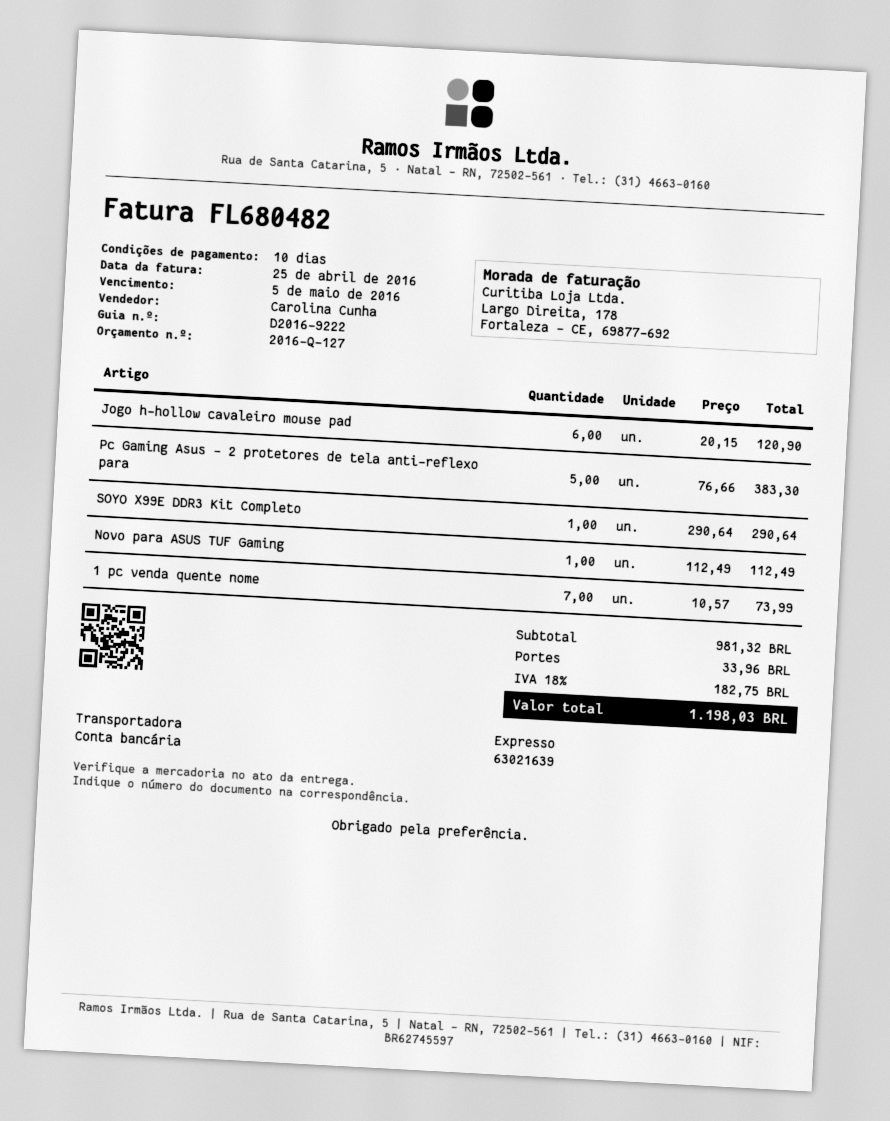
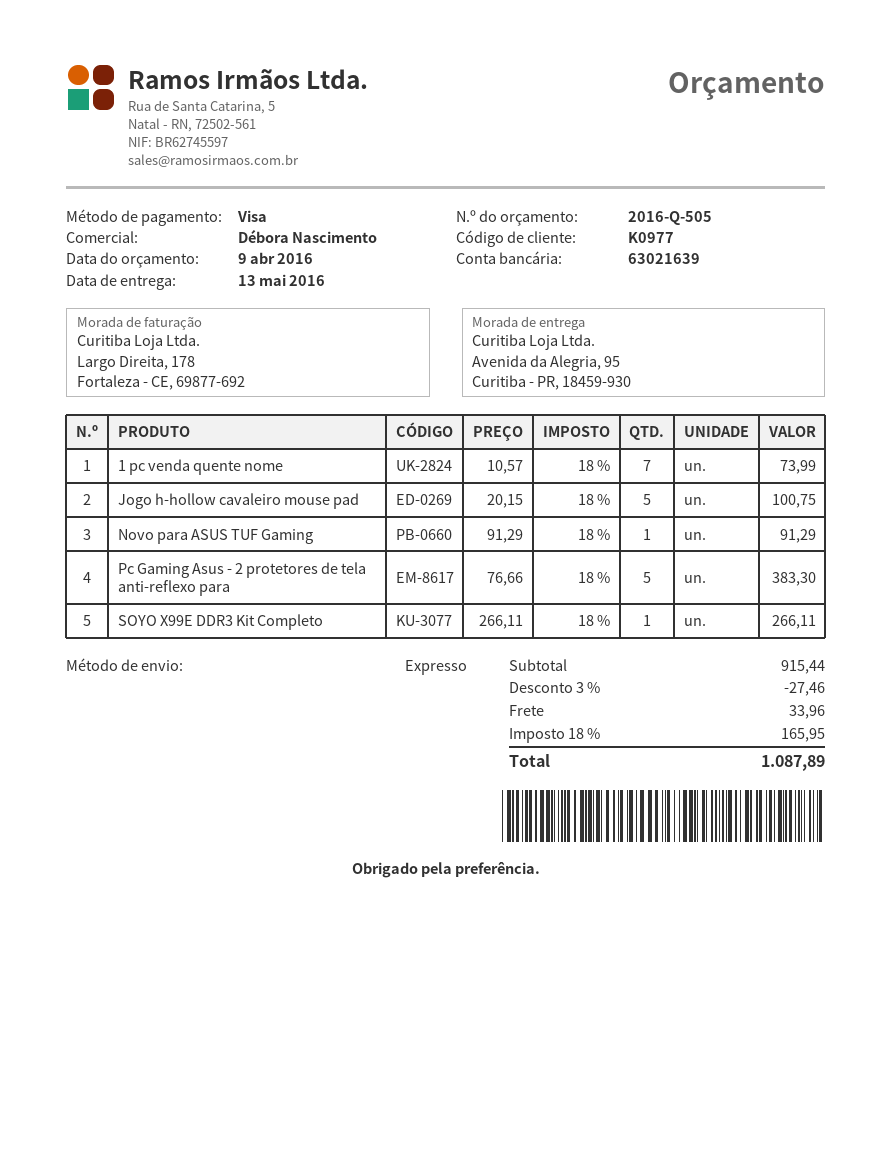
quote number: 2016-Q-127 -> 2016-Q-505
sales rep: Carolina Cunha -> Débora Nascimento
Jogo h-hollow cavaleiro mouse pad: 6 x 20.15 = 120.90 -> 5 x 20.15 = 100.75
SOYO X99E DDR3 Kit Completo: 1 x 290.64 = 290.64 -> 1 x 266.11 = 266.11
Novo para ASUS TUF Gaming: 1 x 112.49 = 112.49 -> 1 x 91.29 = 91.29
subtotal: 981.32 -> 915.44
discount: none -> 3% = 27.46
tax: 18% = 182.75 -> 18% = 165.95
total: 1198.03 -> 1087.89

